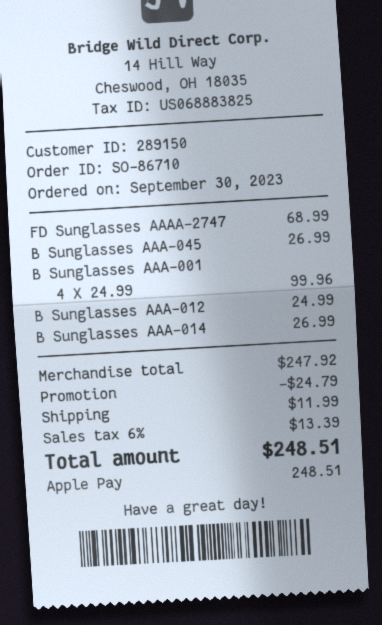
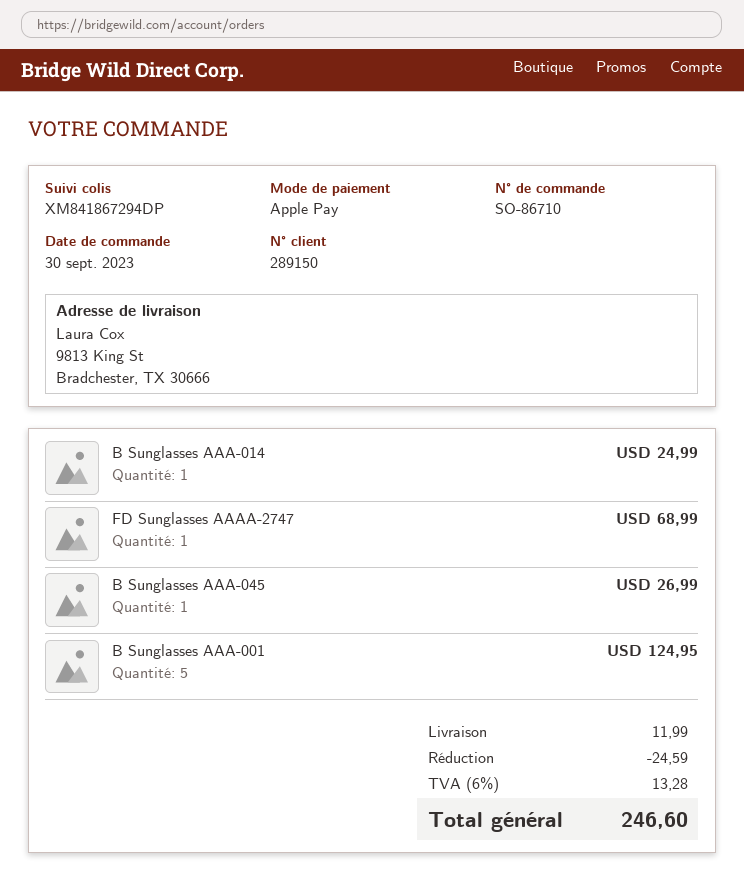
B Sunglasses AAA-001: 4 for 99.96 -> 5 for 124.95
B Sunglasses AAA-012: 1 for 24.99 -> none
B Sunglasses AAA-014: 1 for 26.99 -> 1 for 24.99
discount: 24.79 -> 24.59
tax: 6% = 13.39 -> 6% = 13.28
total: 248.51 -> 246.60

